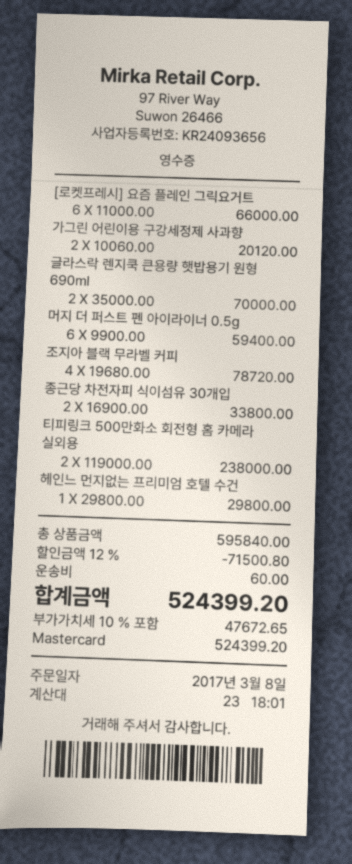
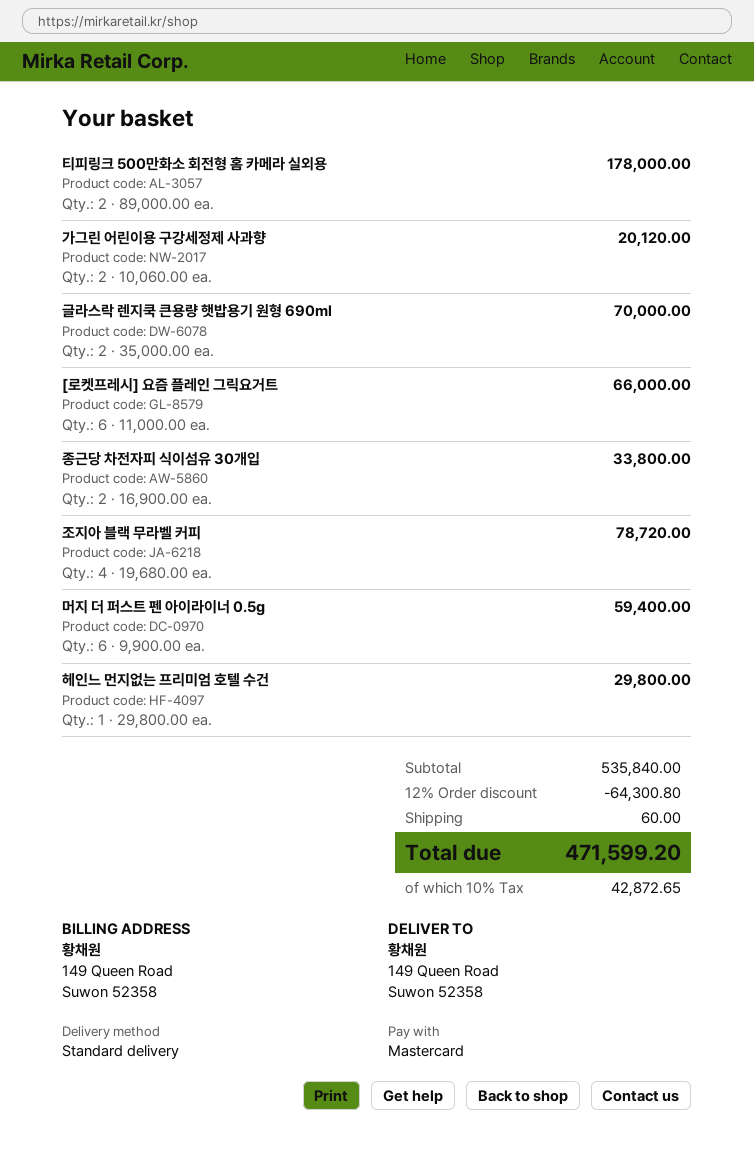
티피링크 500만화소 회전형 홈 카메라 실외용: 2 x 119000.00 = 238000.00 -> 2 x 89000.00 = 178000.00
subtotal: 595840.00 -> 535840.00
discount: 12% = 71500.80 -> 12% = 64300.80
tax: 10% = 47672.65 -> 10% = 42872.65
total: 524399.20 -> 471599.20

